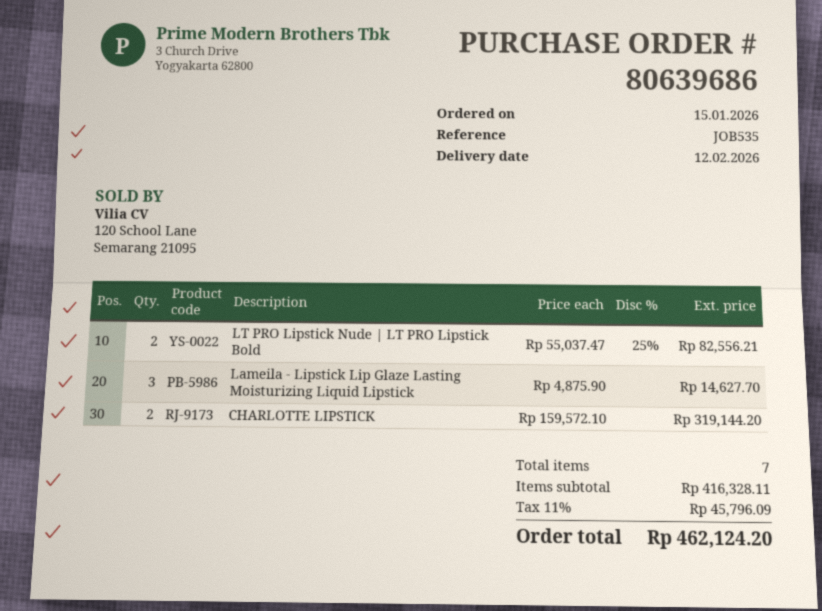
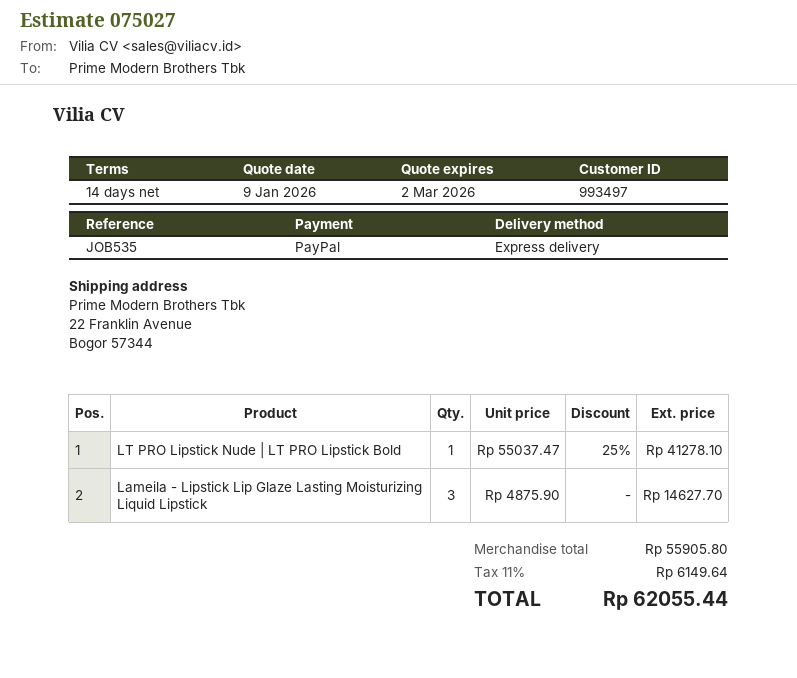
LT PRO Lipstick Nude | LT PRO Lipstick Bold: 2 x 55037.47 - 25% = 82556.21 -> 1 x 55037.47 - 25% = 41278.10
CHARLOTTE LIPSTICK: 2 x 159572.10 = 319144.20 -> none
subtotal: 416328.11 -> 55905.80
tax: 11% = 45796.09 -> 11% = 6149.64
total: 462124.20 -> 62055.44

